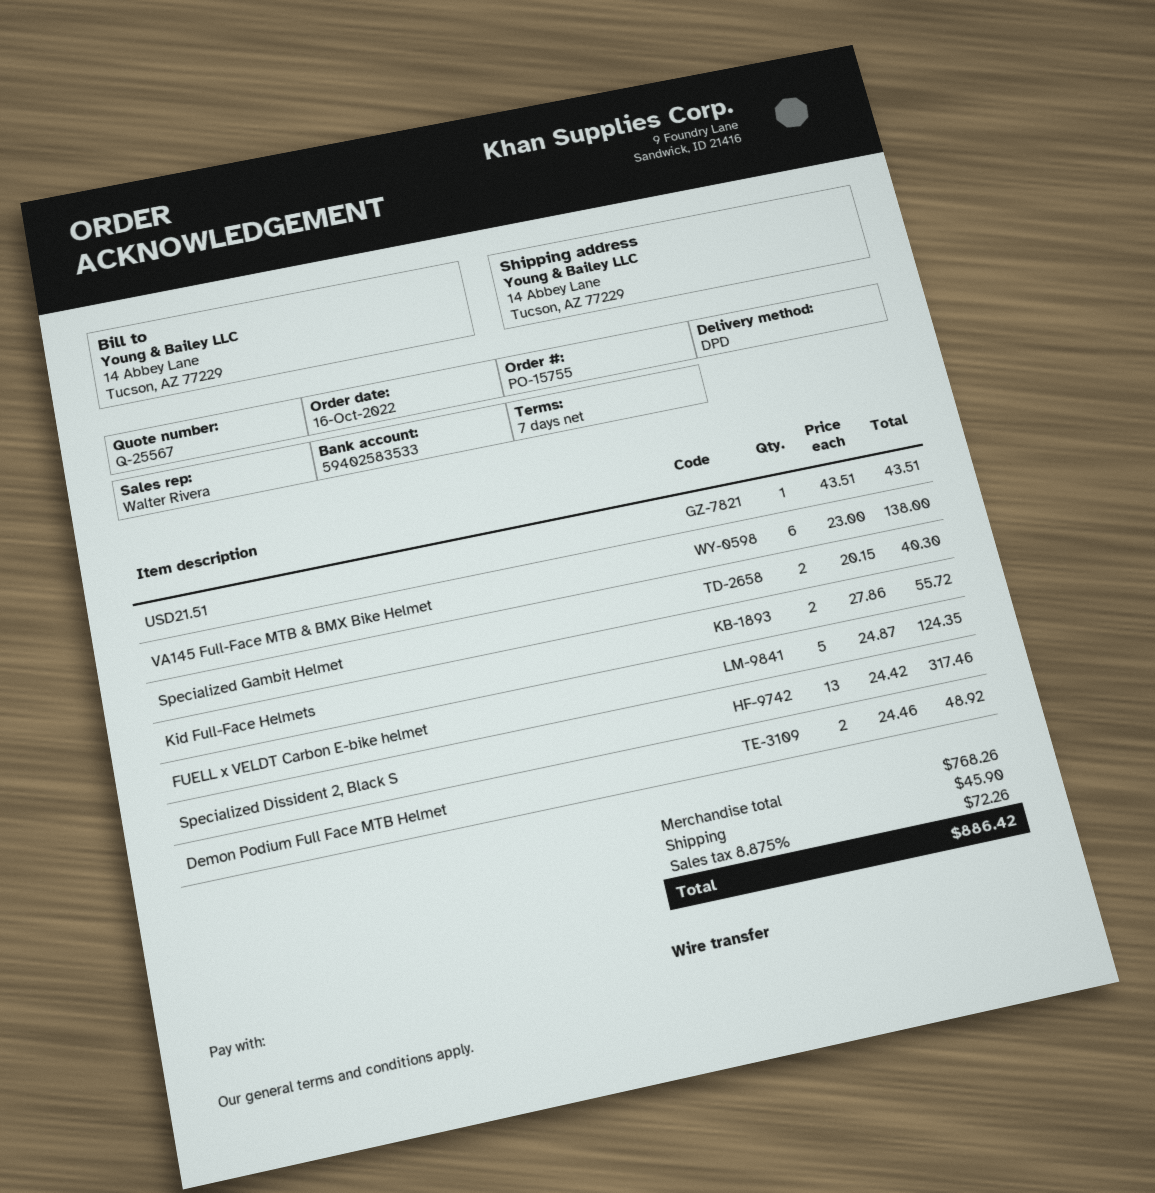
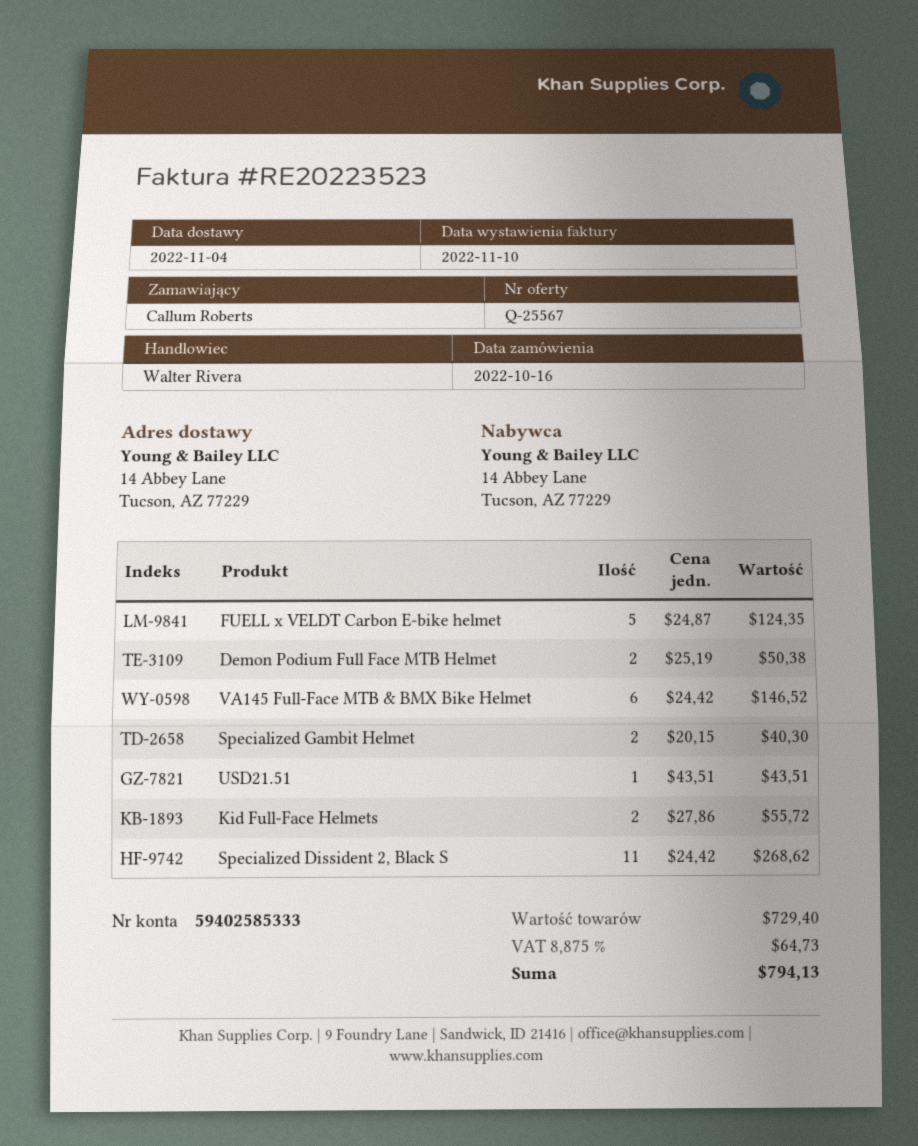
bank account: 59402583533 -> 59402585333
VA145 Full-Face MTB & BMX Bike Helmet: 6 x 23.00 = 138.00 -> 6 x 24.42 = 146.52
Specialized Dissident 2, Black S: 13 x 24.42 = 317.46 -> 11 x 24.42 = 268.62
Demon Podium Full Face MTB Helmet: 2 x 24.46 = 48.92 -> 2 x 25.19 = 50.38
subtotal: 768.26 -> 729.40
shipping: 45.90 -> none
tax: 8.875% = 72.26 -> 8.875% = 64.73
total: 886.42 -> 794.13

